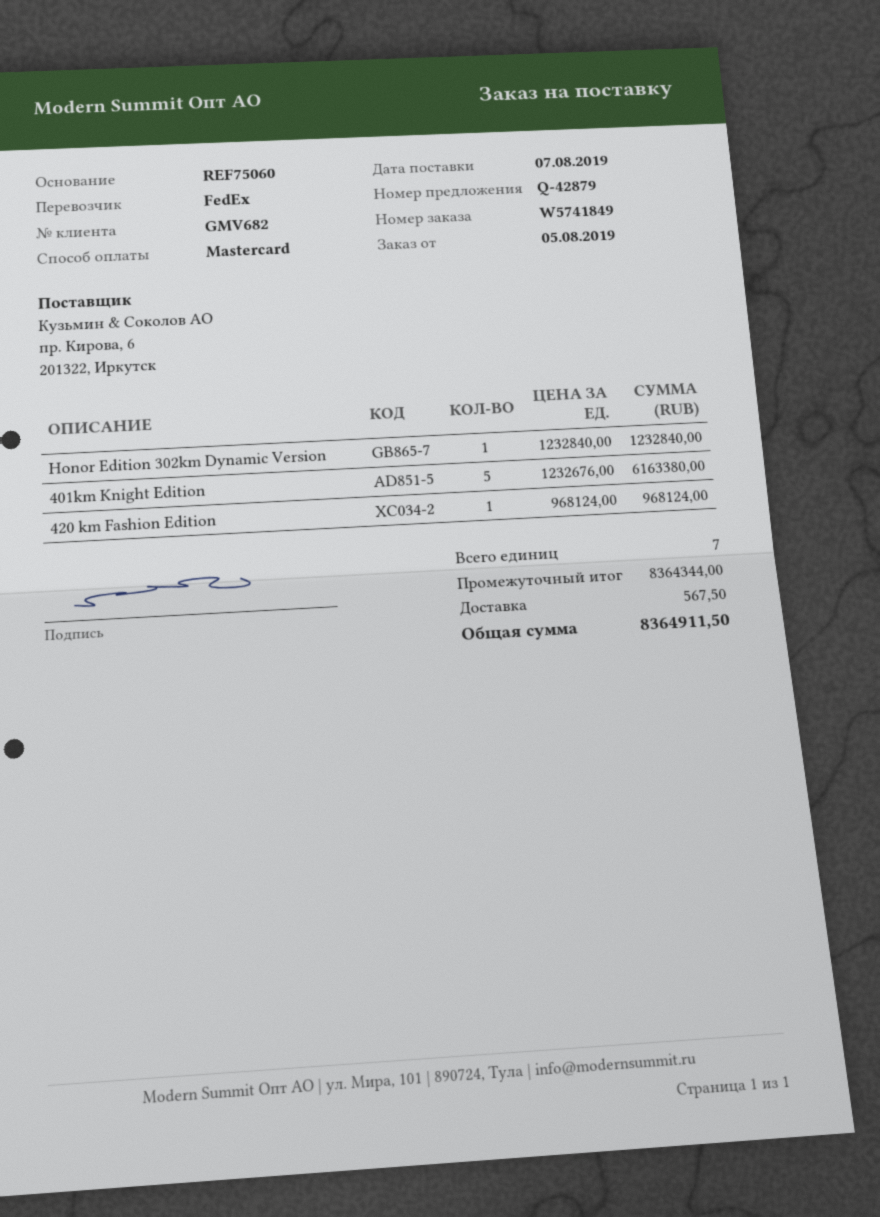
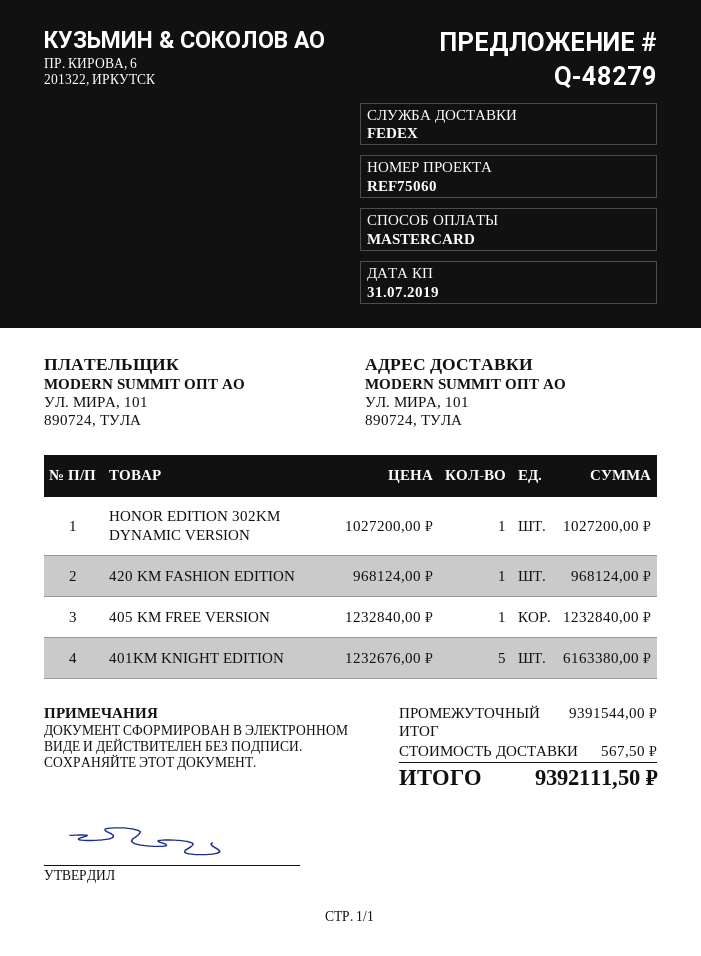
quote number: Q-42879 -> Q-48279
Honor Edition 302km Dynamic Version: 1 x 1232840.00 = 1232840.00 -> 1 x 1027200.00 = 1027200.00
405 KM FREE VERSION: none -> 1 x 1232840.00 = 1232840.00
subtotal: 8364344.00 -> 9391544.00
total: 8364911.50 -> 9392111.50

